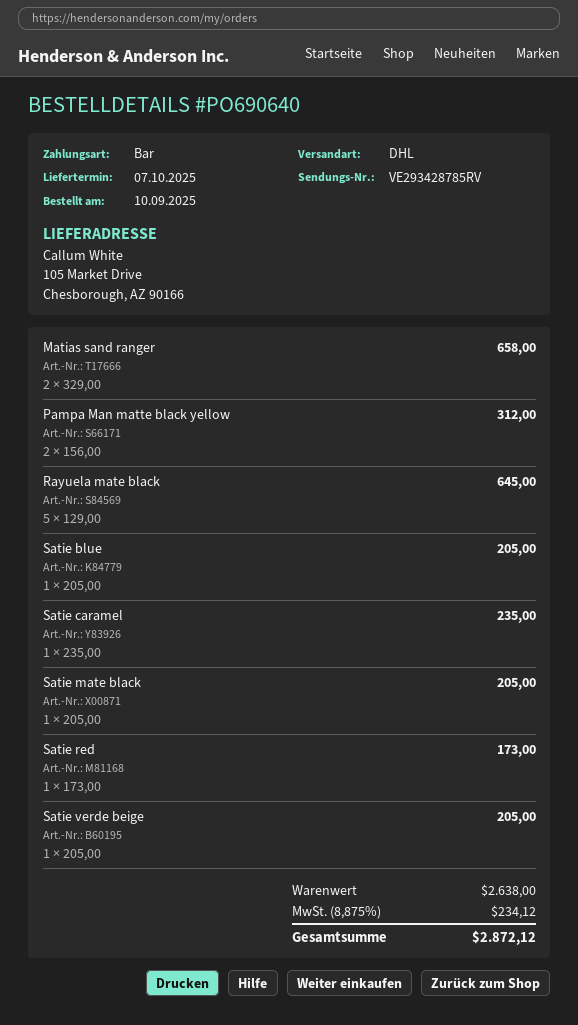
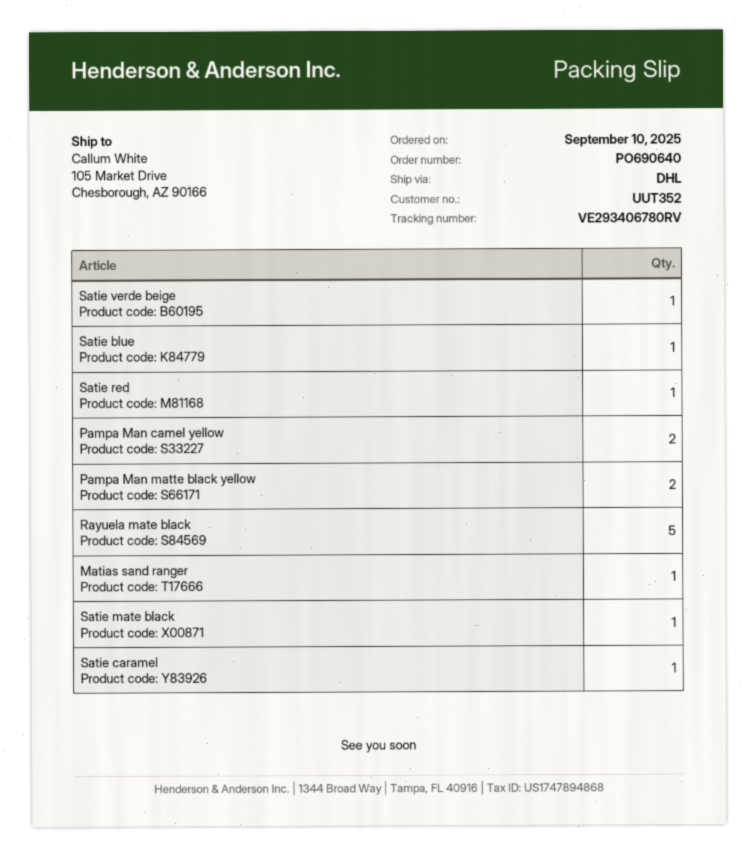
tracking number: VE293428785RV -> VE293406780RV
Matias sand ranger: 2 -> 1
Pampa Man camel yellow: none -> 2

